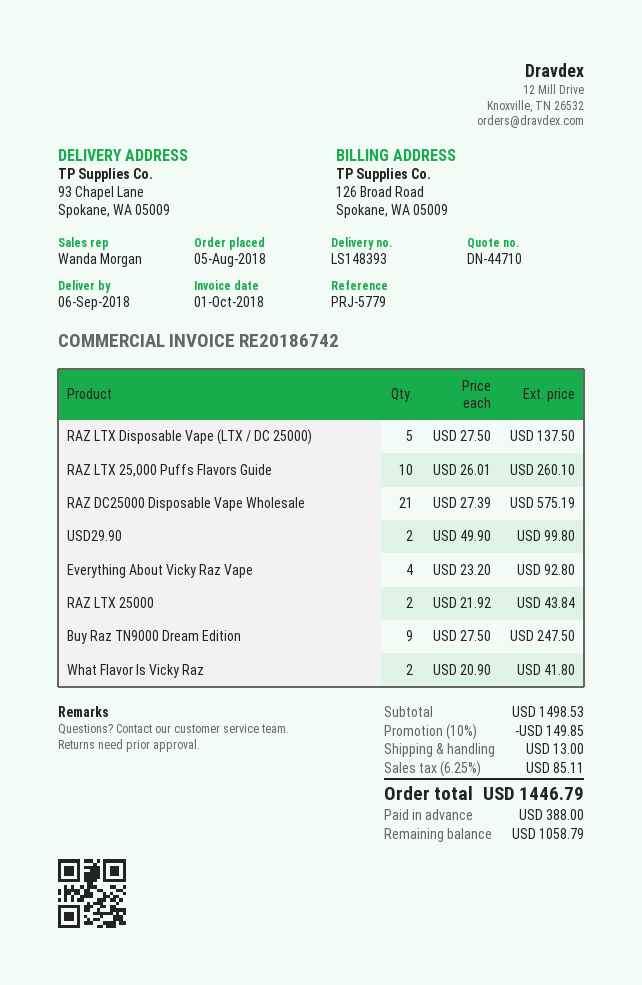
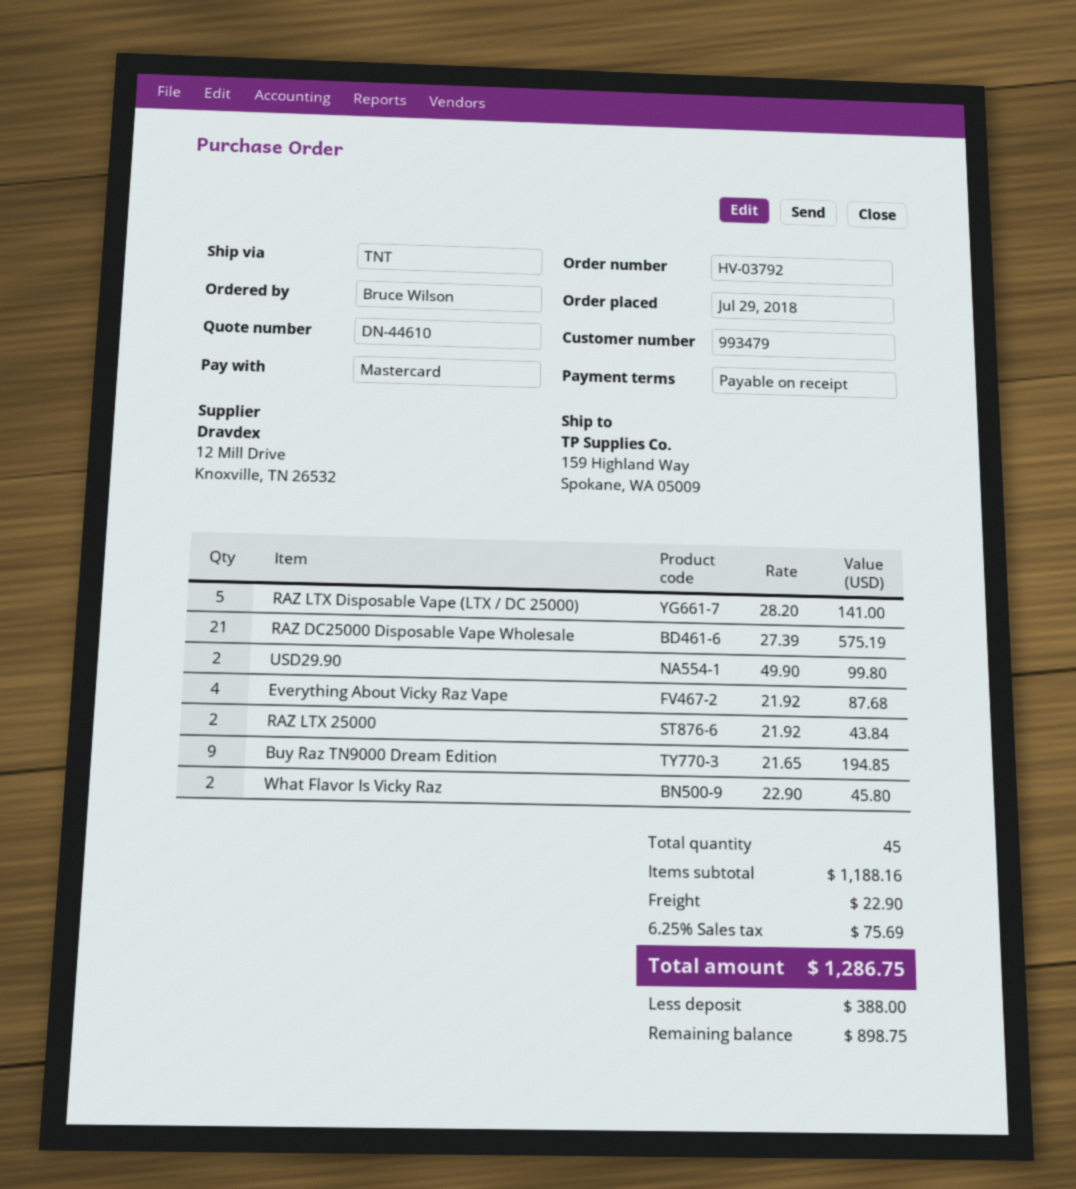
quote number: DN-44710 -> DN-44610
order date: 2018-08-05 -> 2018-07-29
ship to: 93 Chapel Lane, Spokane, WA 05009 -> 159 Highland Way, Spokane, WA 05009
RAZ LTX Disposable Vape (LTX / DC 25000): 5 x 27.50 = 137.50 -> 5 x 28.20 = 141.00
RAZ LTX 25,000 Puffs Flavors Guide: 10 x 26.01 = 260.10 -> none
Everything About Vicky Raz Vape: 4 x 23.20 = 92.80 -> 4 x 21.92 = 87.68
Buy Raz TN9000 Dream Edition: 9 x 27.50 = 247.50 -> 9 x 21.65 = 194.85
What Flavor Is Vicky Raz: 2 x 20.90 = 41.80 -> 2 x 22.90 = 45.80
subtotal: 1498.53 -> 1188.16
discount: 10% = 149.85 -> none
shipping: 13.00 -> 22.90
tax: 6.25% = 85.11 -> 6.25% = 75.69
total: 1446.79 -> 1286.75
balance: 1058.79 -> 898.75

